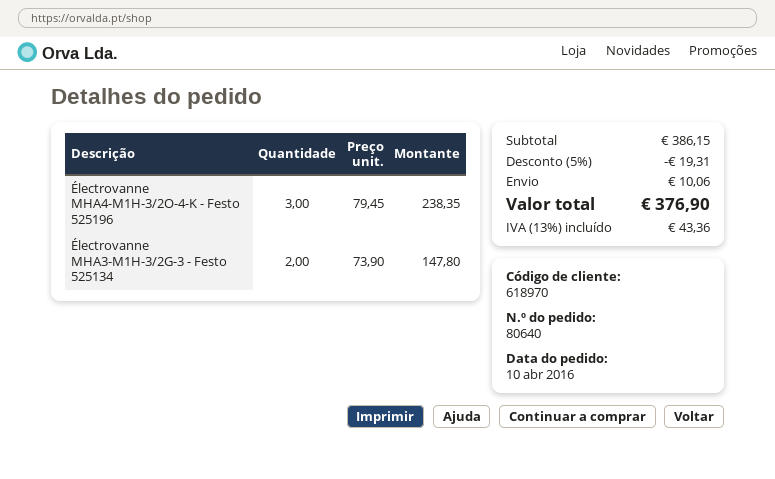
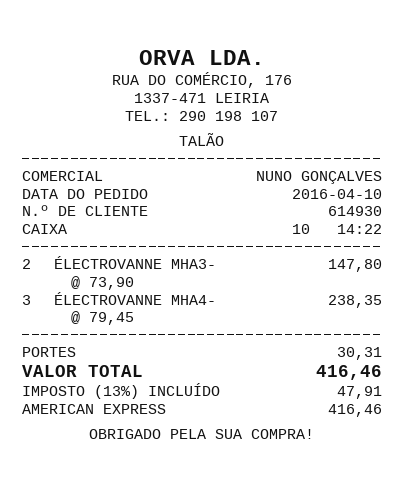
customer number: 618970 -> 614930
discount: 5% = 19.31 -> none
shipping: 10.06 -> 30.31
tax: 13% = 43.36 -> 13% = 47.91
total: 376.90 -> 416.46

